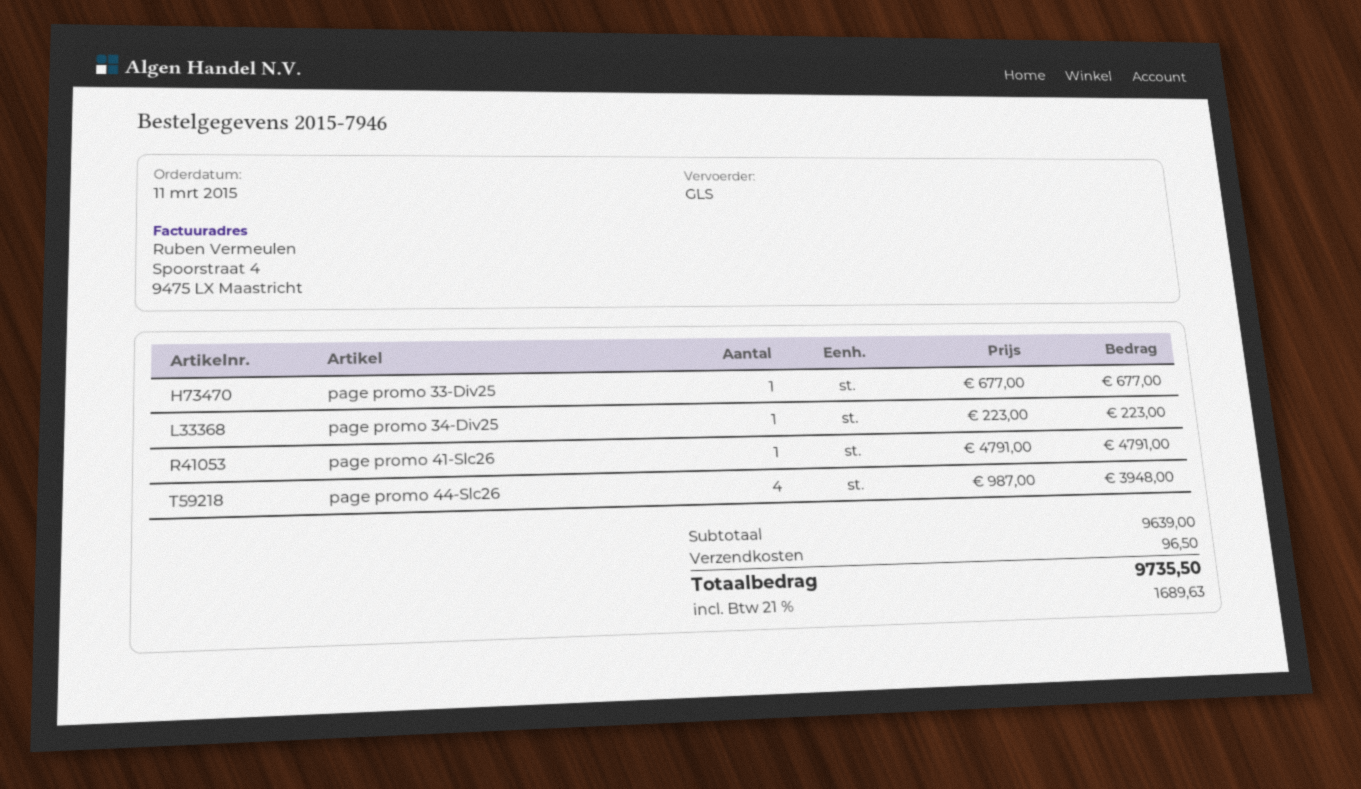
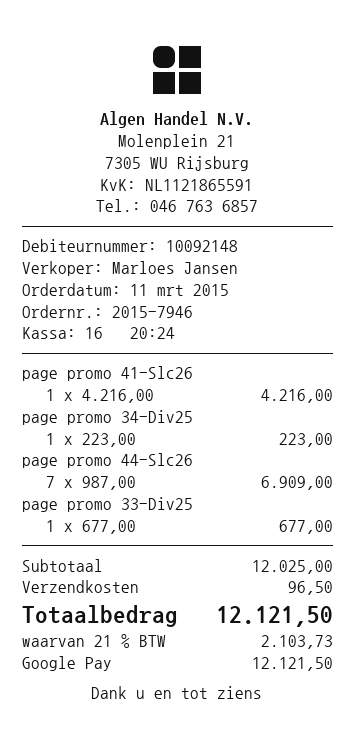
page promo 41-Slc26: 1 x 4791.00 = 4791.00 -> 1 x 4216.00 = 4216.00
page promo 44-Slc26: 4 x 987.00 = 3948.00 -> 7 x 987.00 = 6909.00
subtotal: 9639.00 -> 12025.00
tax: 21% = 1689.63 -> 21% = 2103.73
total: 9735.50 -> 12121.50

